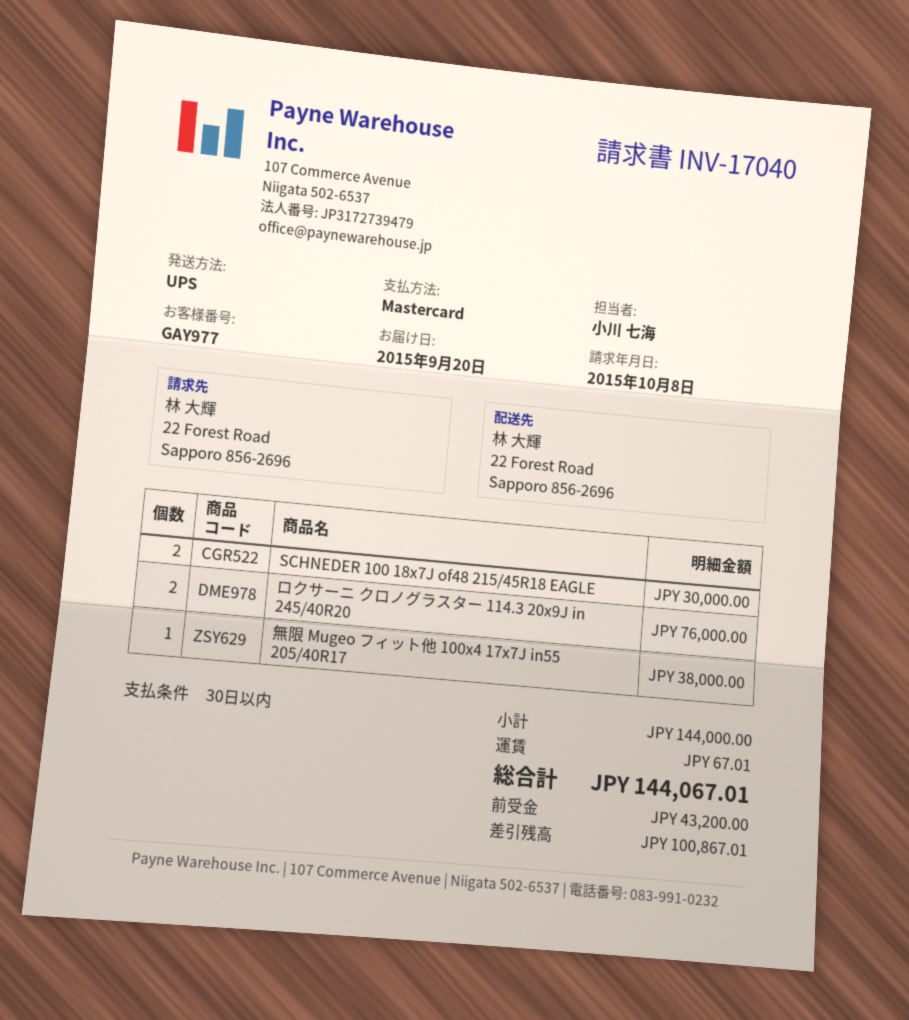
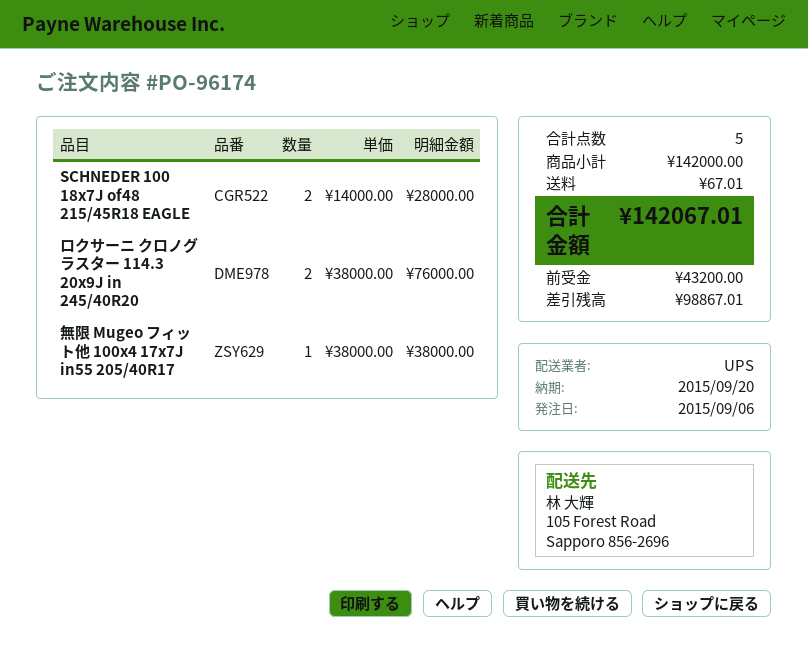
ship to: 22 Forest Road, Sapporo 856-2696 -> 105 Forest Road, Sapporo 856-2696
SCHNEDER 100 18x7J of48 215/45R18 EAGLE: 2 for 30000.00 -> 2 for 28000.00
subtotal: 144000.00 -> 142000.00
total: 144067.01 -> 142067.01
balance: 100867.01 -> 98867.01

